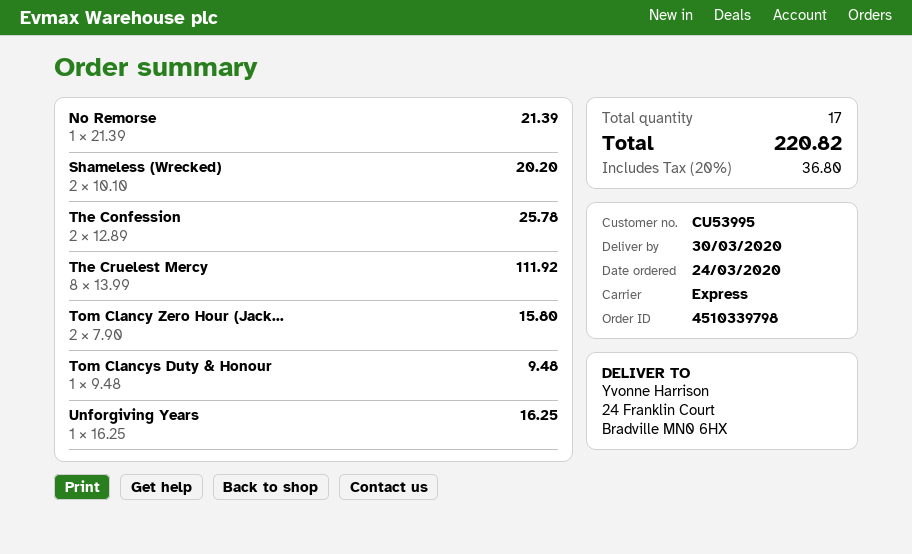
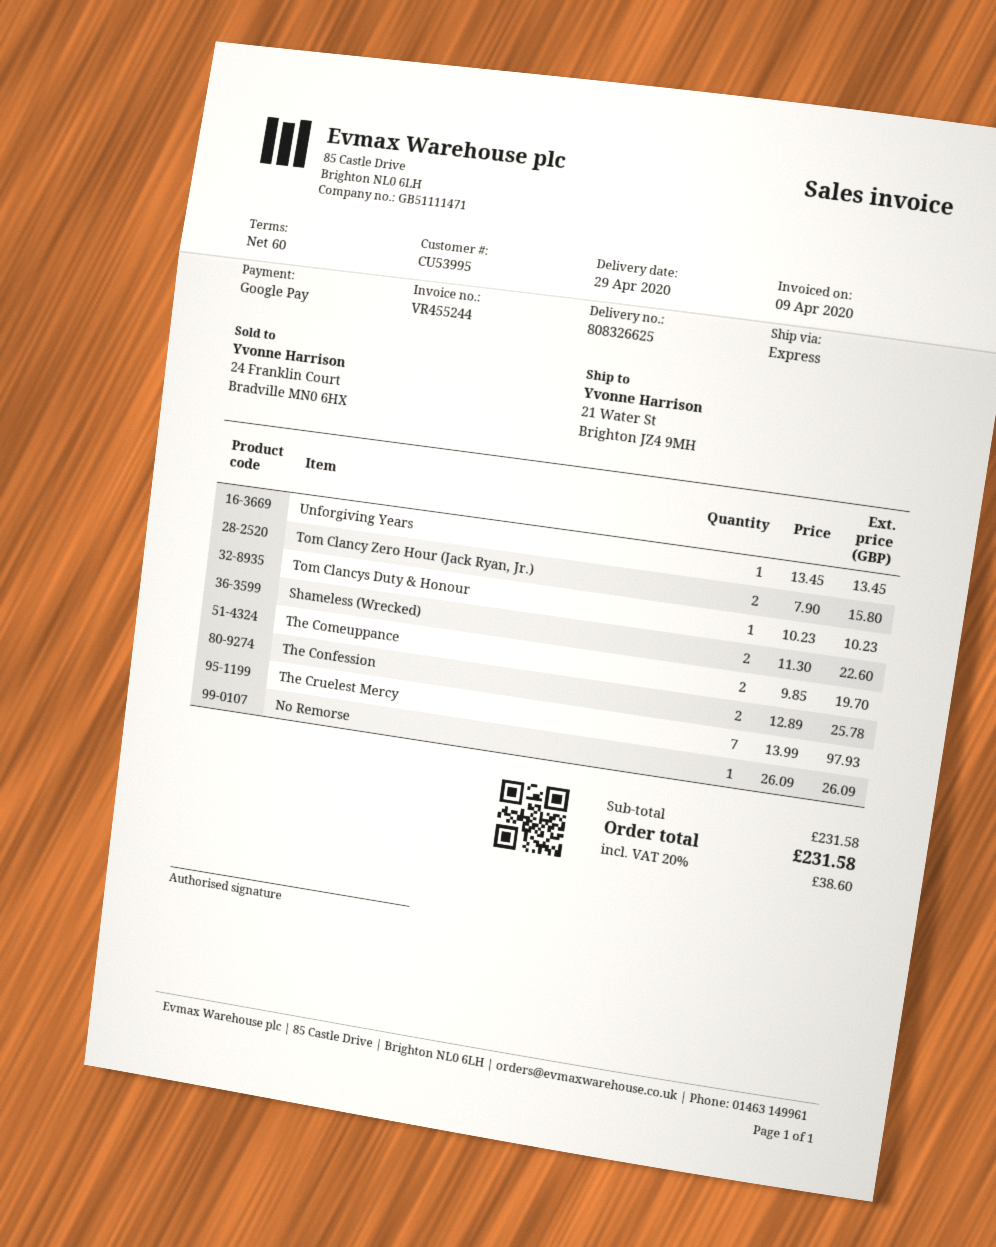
delivery date: 2020-03-30 -> 2020-04-29
ship to: 24 Franklin Court, Bradville MN0 6HX -> 21 Water St, Brighton JZ4 9MH
No Remorse: 1 x 21.39 = 21.39 -> 1 x 26.09 = 26.09
Shameless (Wrecked): 2 x 10.10 = 20.20 -> 2 x 11.30 = 22.60
The Cruelest Mercy: 8 x 13.99 = 111.92 -> 7 x 13.99 = 97.93
Tom Clancys Duty & Honour: 1 x 9.48 = 9.48 -> 1 x 10.23 = 10.23
Unforgiving Years: 1 x 16.25 = 16.25 -> 1 x 13.45 = 13.45
The Comeuppance: none -> 2 x 9.85 = 19.70
tax: 20% = 36.80 -> 20% = 38.60
total: 220.82 -> 231.58

